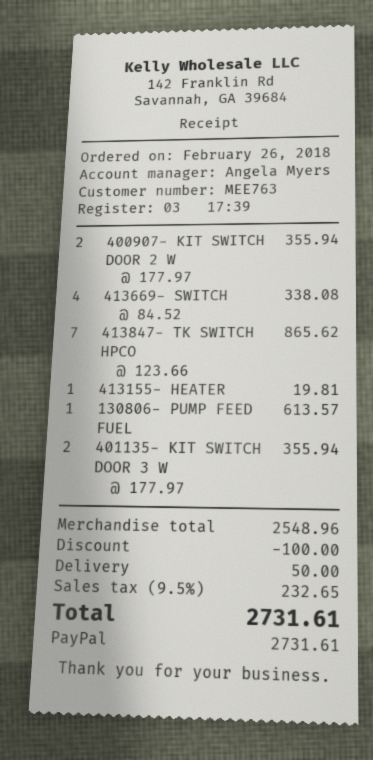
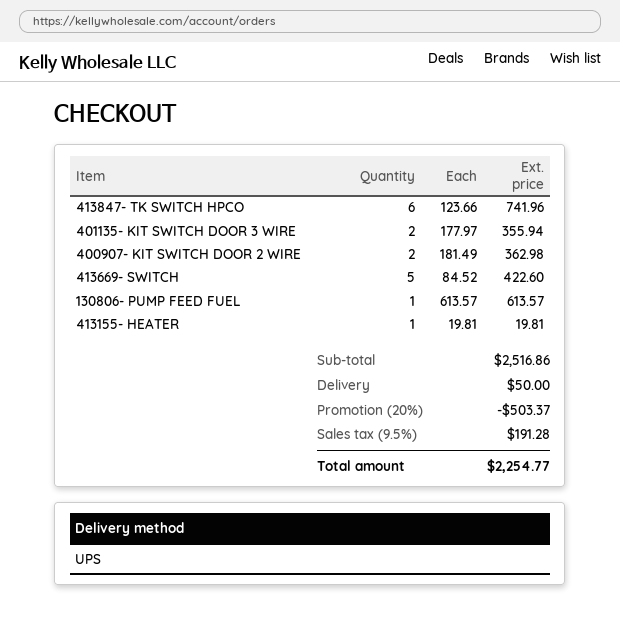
400907- KIT SWITCH DOOR 2 W: 2 x 177.97 = 355.94 -> 2 x 181.49 = 362.98
413669- SWITCH: 4 x 84.52 = 338.08 -> 5 x 84.52 = 422.60
413847- TK SWITCH HPCO: 7 x 123.66 = 865.62 -> 6 x 123.66 = 741.96
subtotal: 2548.96 -> 2516.86
discount: 100.00 -> 503.37
tax: 9.5% = 232.65 -> 9.5% = 191.28
total: 2731.61 -> 2254.77

